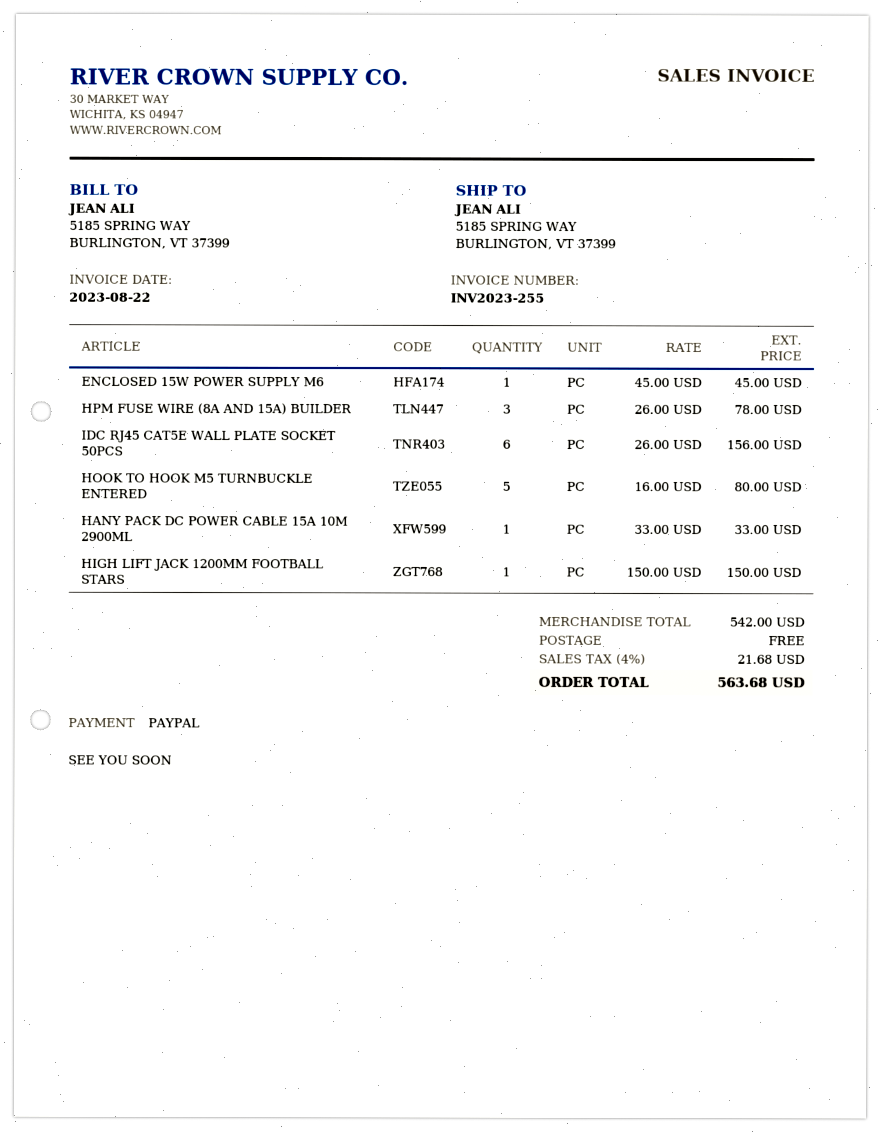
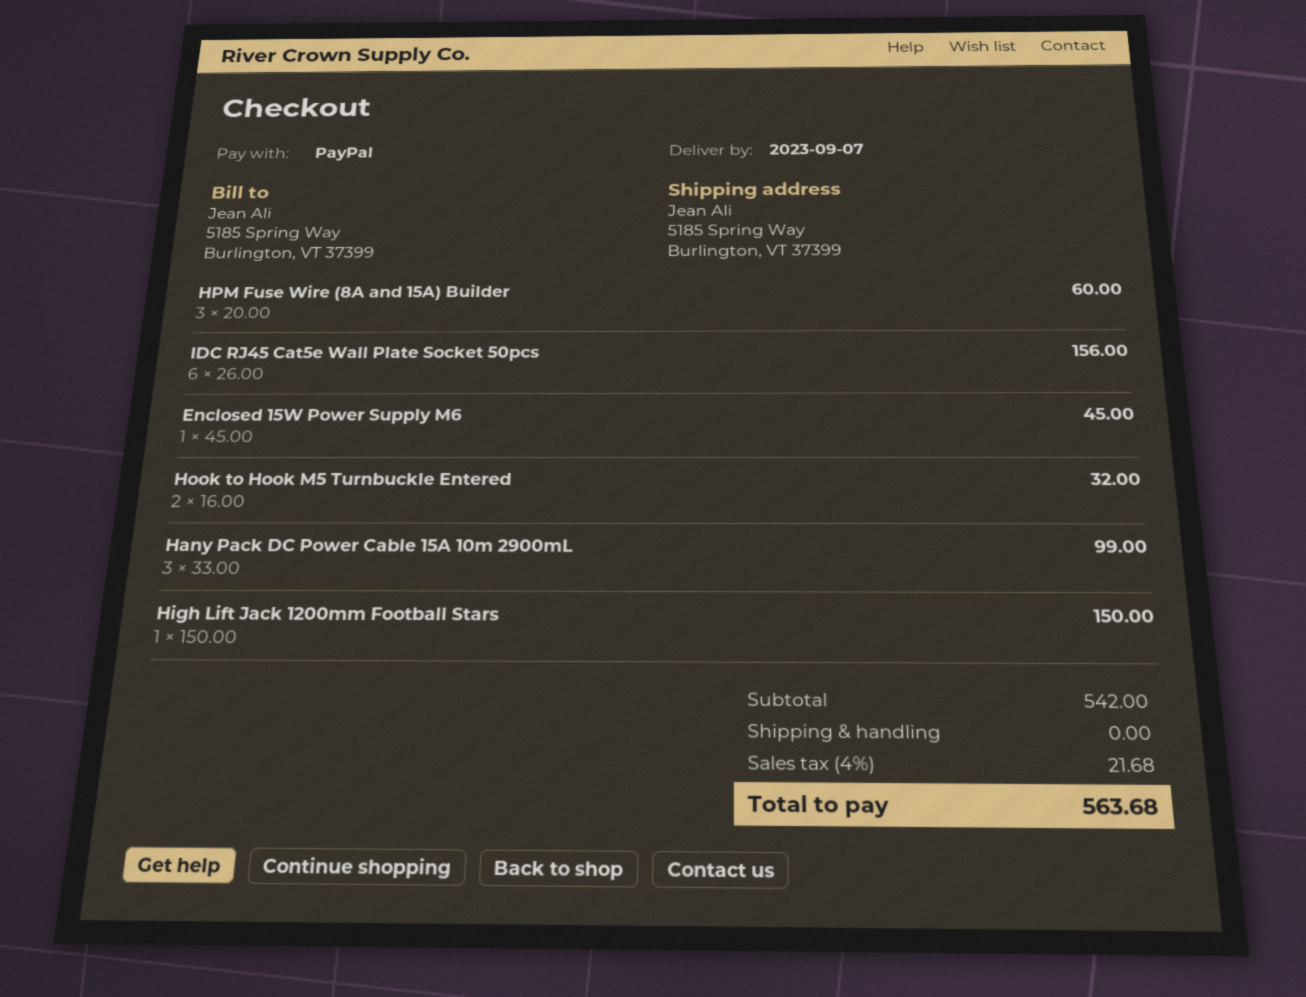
HPM FUSE WIRE (8A AND 15A) BUILDER: 3 x 26.00 = 78.00 -> 3 x 20.00 = 60.00
HOOK TO HOOK M5 TURNBUCKLE ENTERED: 5 x 16.00 = 80.00 -> 2 x 16.00 = 32.00
HANY PACK DC POWER CABLE 15A 10M 2900ML: 1 x 33.00 = 33.00 -> 3 x 33.00 = 99.00

